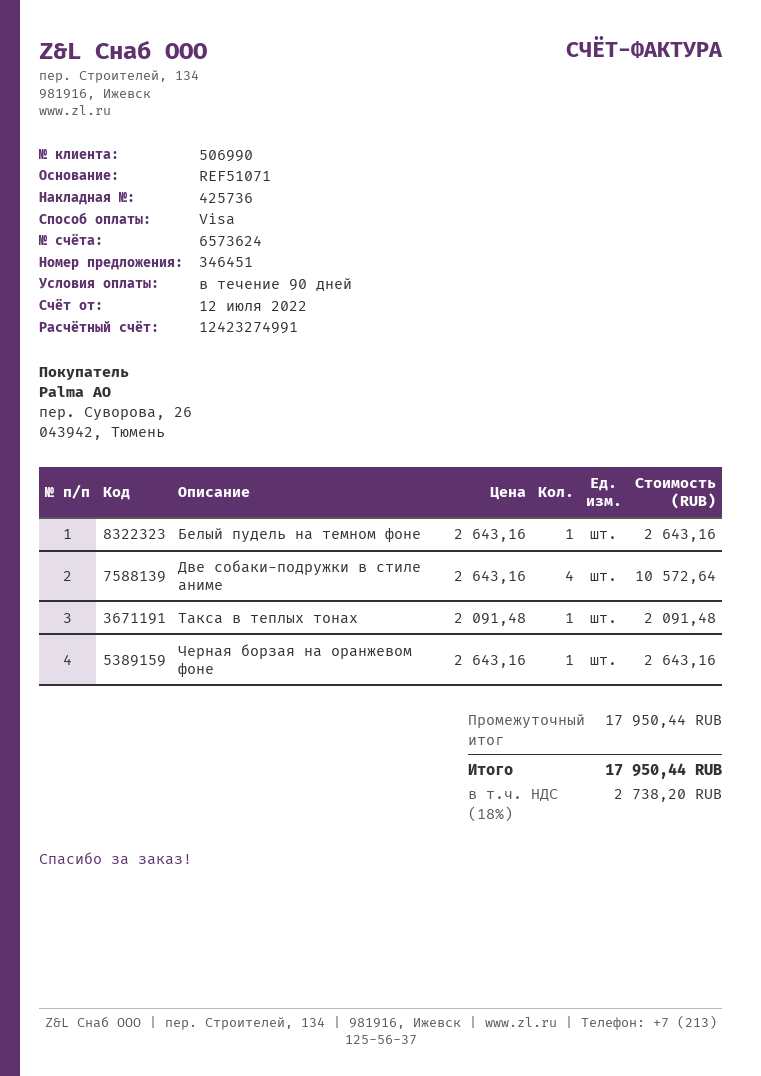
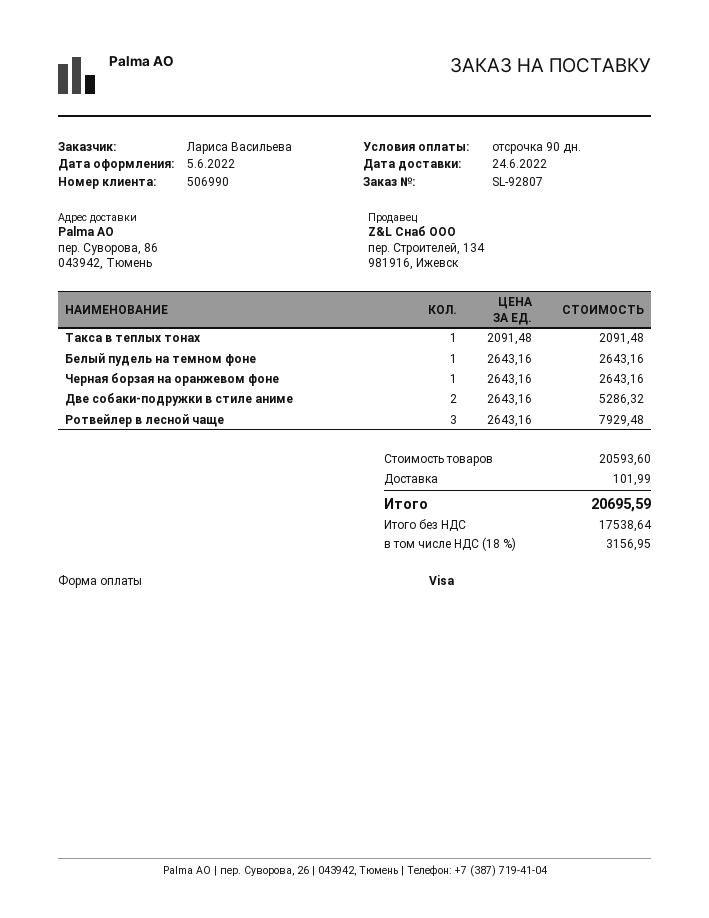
Две собаки-подружки в стиле аниме: 4 x 2643.16 = 10572.64 -> 2 x 2643.16 = 5286.32
Ротвейлер в лесной чаще: none -> 3 x 2643.16 = 7929.48
subtotal: 17950.44 -> 20593.60
shipping: none -> 101.99
tax: 18% = 2738.20 -> 18% = 3156.95
total: 17950.44 -> 20695.59

